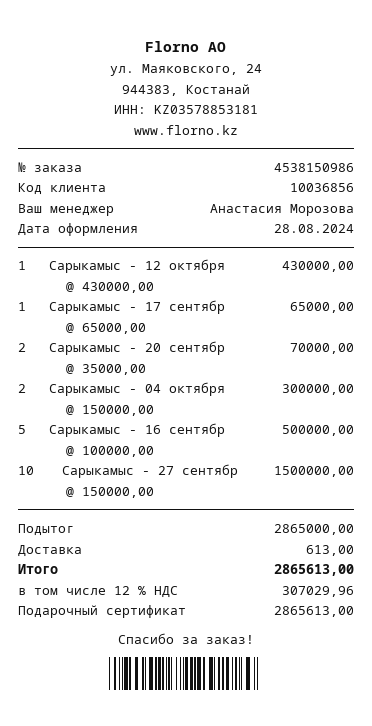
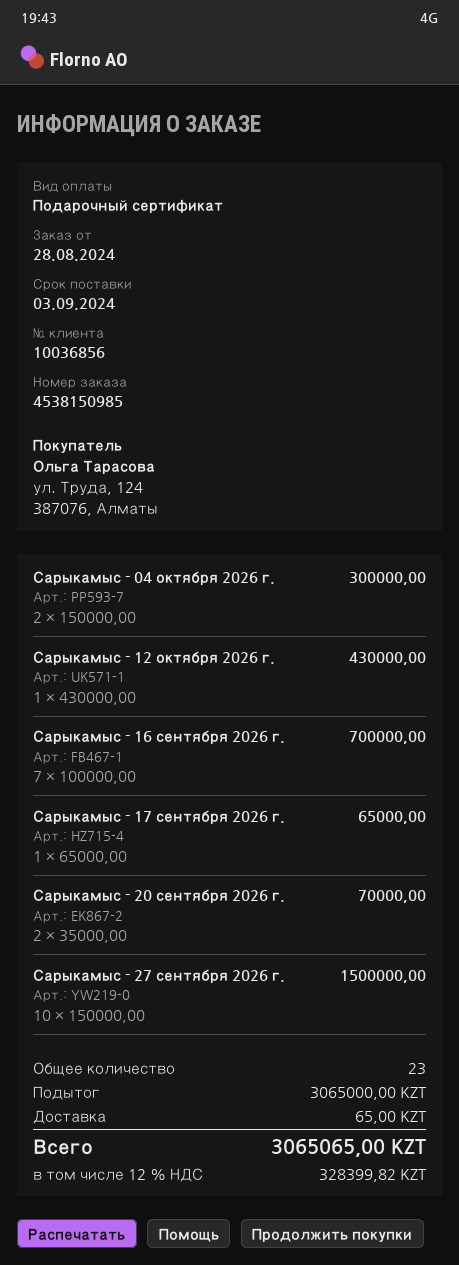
order number: 4538150986 -> 4538150985
Сарыкамыс - 16 сентябр: 5 x 100000.00 = 500000.00 -> 7 x 100000.00 = 700000.00
subtotal: 2865000.00 -> 3065000.00
shipping: 613.00 -> 65.00
tax: 12% = 307029.96 -> 12% = 328399.82
total: 2865613.00 -> 3065065.00

